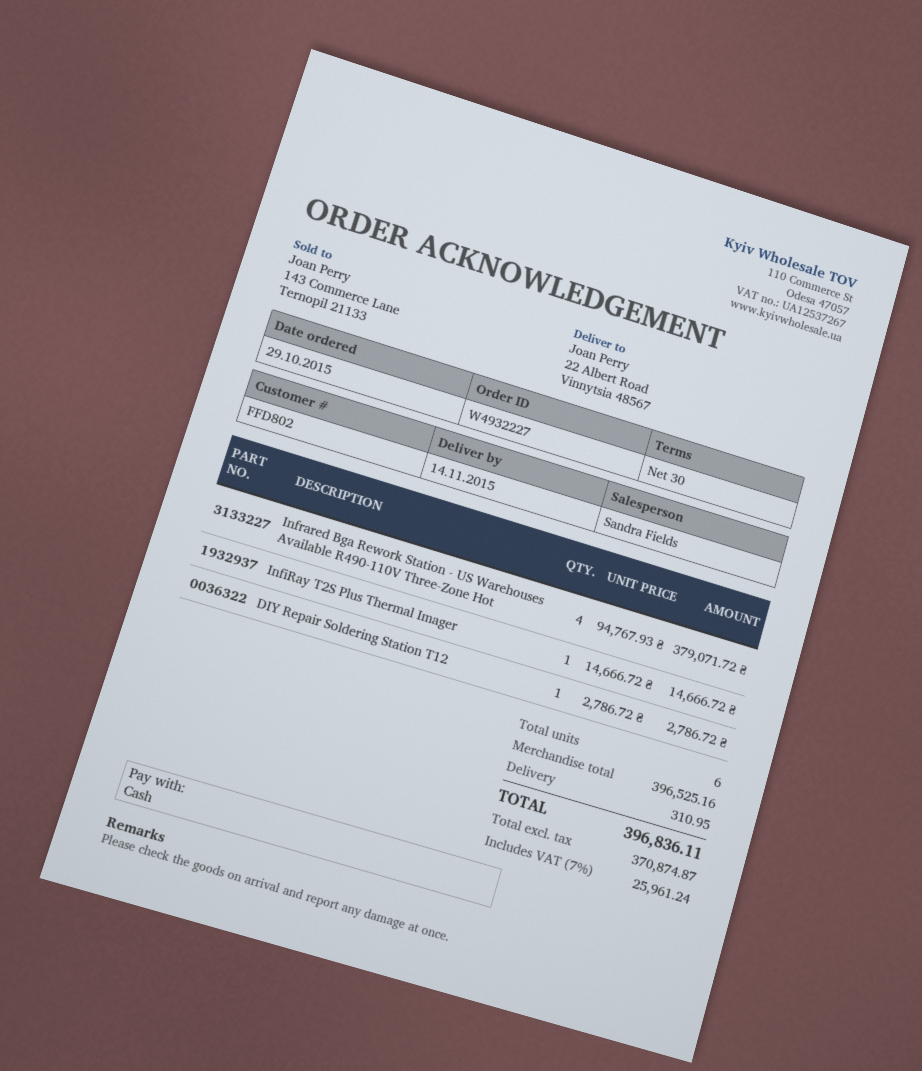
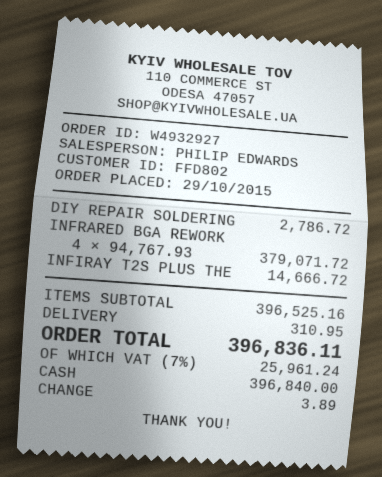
order number: W4932227 -> W4932927
sales rep: Sandra Fields -> PHILIP EDWARDS

